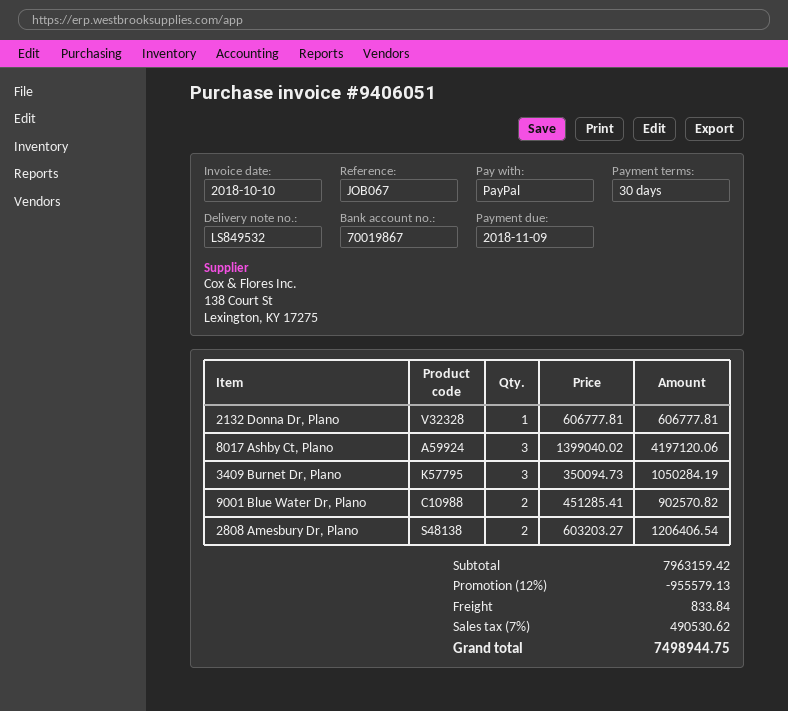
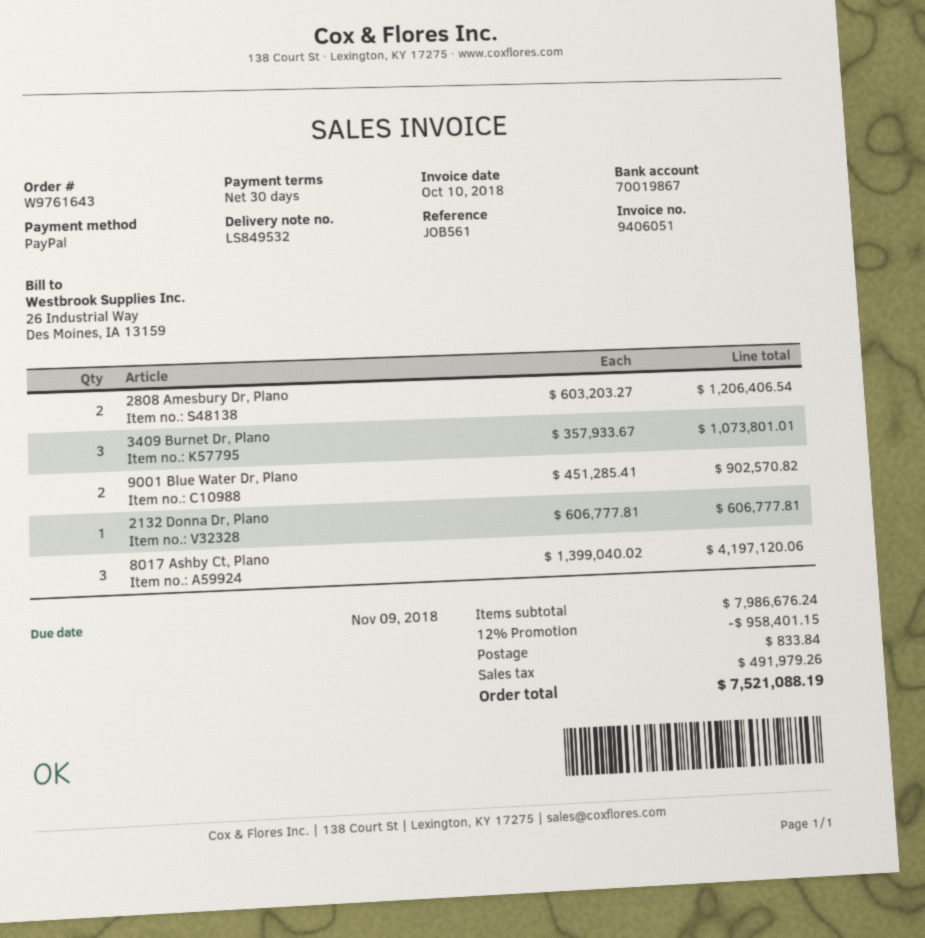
reference: JOB067 -> JOB561
3409 Burnet Dr, Plano: 3 x 350094.73 = 1050284.19 -> 3 x 357933.67 = 1073801.01
subtotal: 7963159.42 -> 7986676.24
discount: 12% = 955579.13 -> 12% = 958401.15
tax: 490530.62 -> 491979.26
total: 7498944.75 -> 7521088.19

